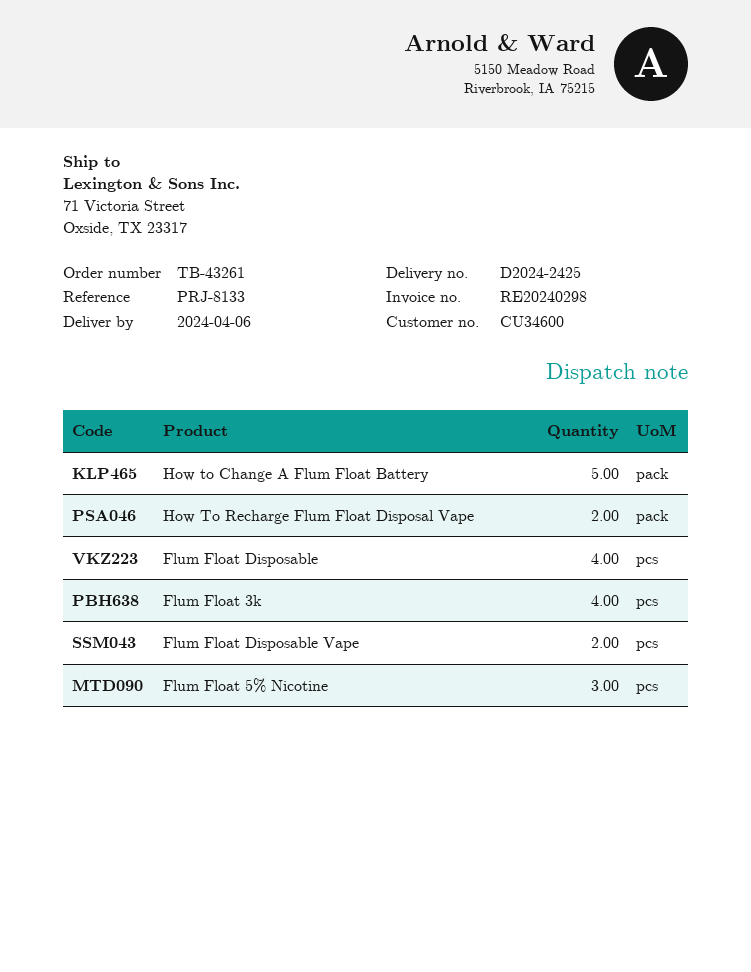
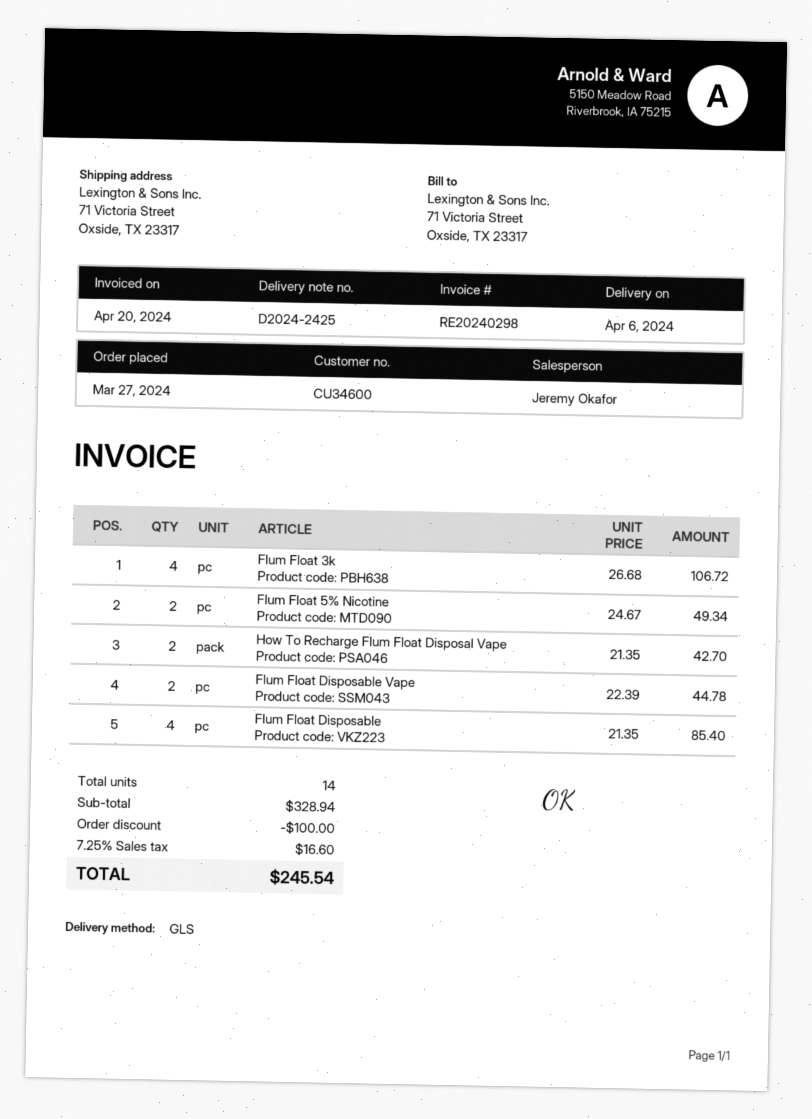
How to Change A Flum Float Battery: 5 -> none
Flum Float 5% Nicotine: 3 -> 2

